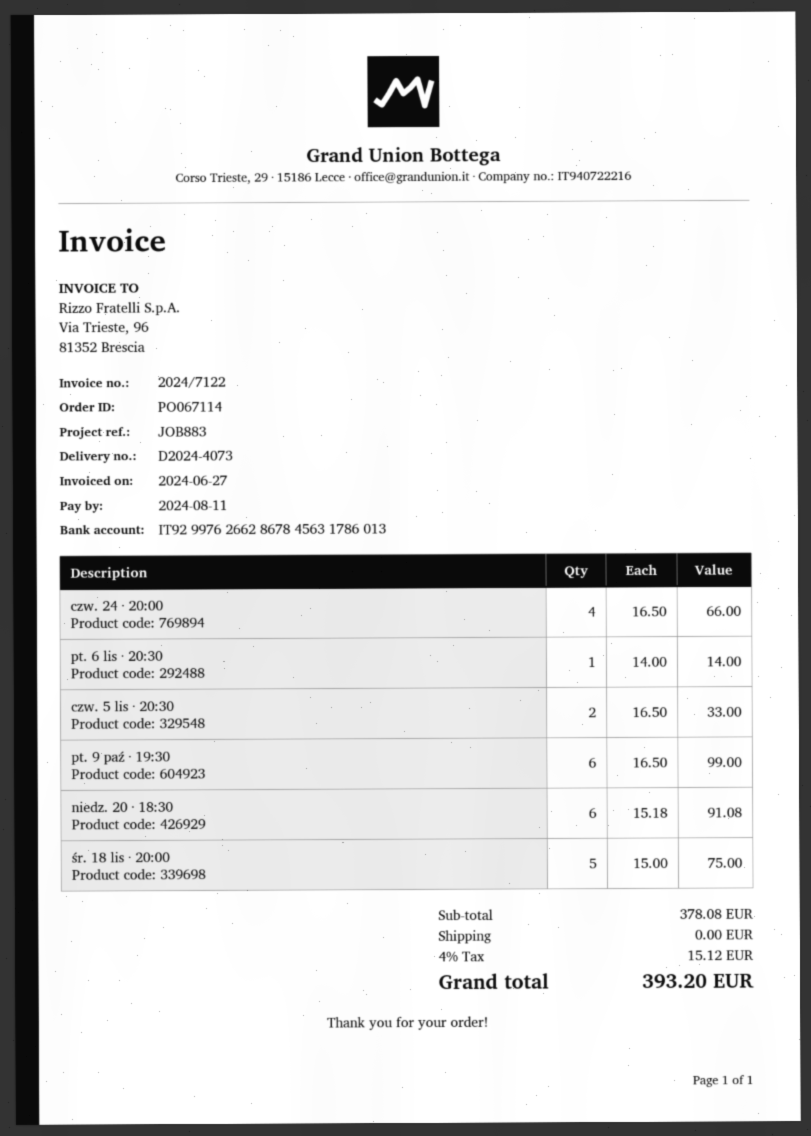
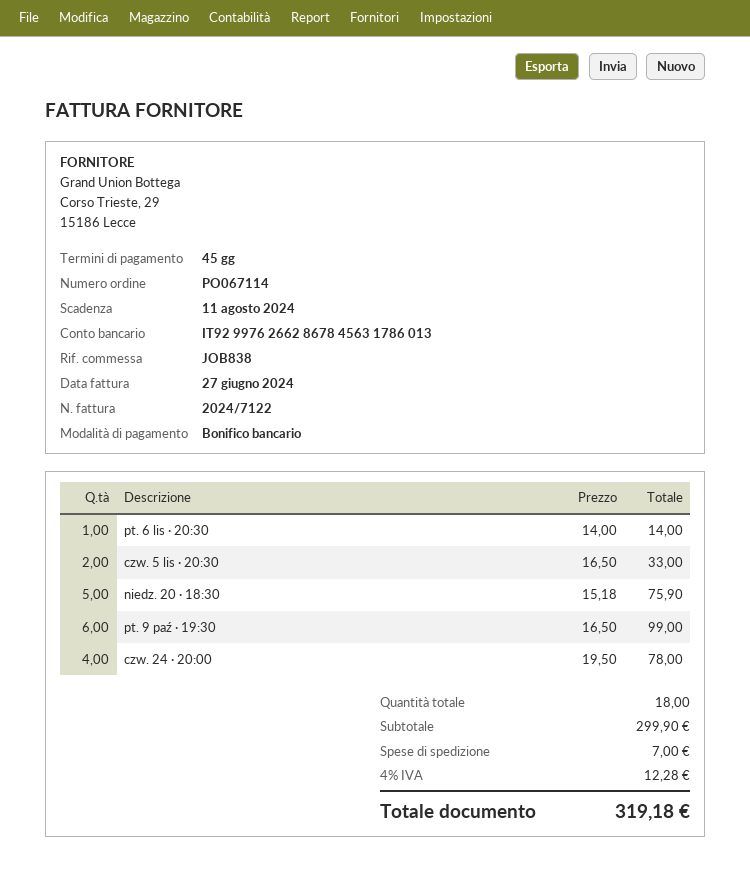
reference: JOB883 -> JOB838
czw. 24 · 20:00: 4 x 16.50 = 66.00 -> 4 x 19.50 = 78.00
niedz. 20 · 18:30: 6 x 15.18 = 91.08 -> 5 x 15.18 = 75.90
śr. 18 lis · 20:00: 5 x 15.00 = 75.00 -> none
subtotal: 378.08 -> 299.90
shipping: 0.00 -> 7.00
tax: 4% = 15.12 -> 4% = 12.28
total: 393.20 -> 319.18

